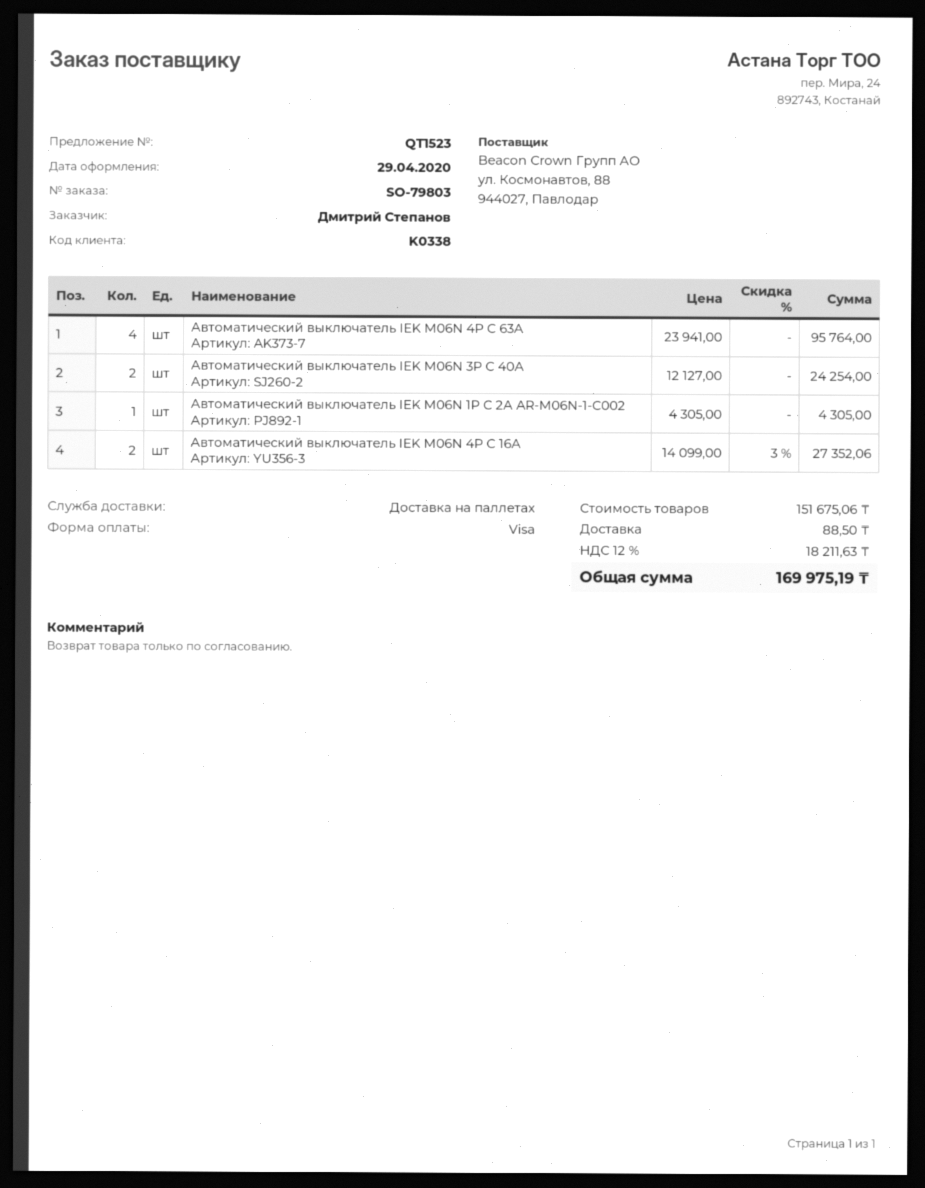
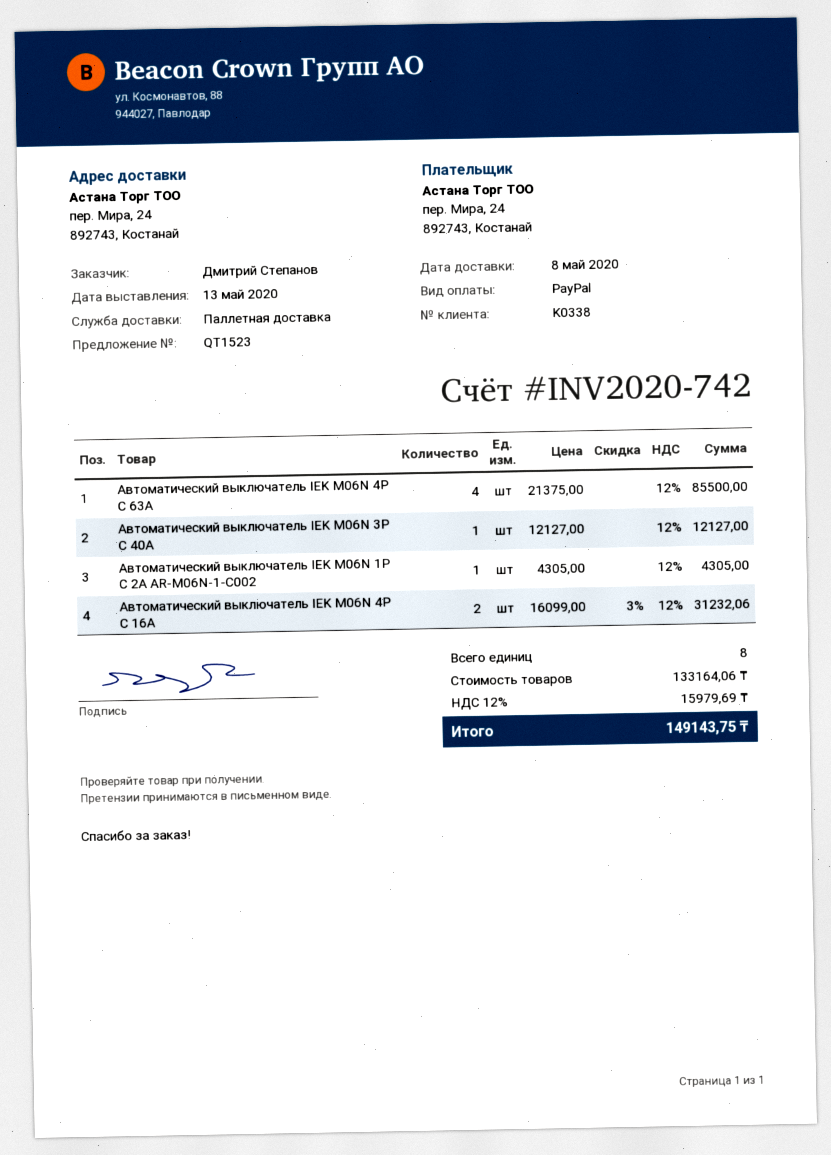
payment method: Visa -> PayPal
Автоматический выключатель IEK M06N 4P C 63А: 4 x 23941.00 = 95764.00 -> 4 x 21375.00 = 85500.00
Автоматический выключатель IEK M06N 3P C 40А: 2 x 12127.00 = 24254.00 -> 1 x 12127.00 = 12127.00
Автоматический выключатель IEK M06N 4P C 16А: 2 x 14099.00 - 3% = 27352.06 -> 2 x 16099.00 - 3% = 31232.06
subtotal: 151675.06 -> 133164.06
shipping: 88.50 -> none
tax: 12% = 18211.63 -> 12% = 15979.69
total: 169975.19 -> 149143.75

